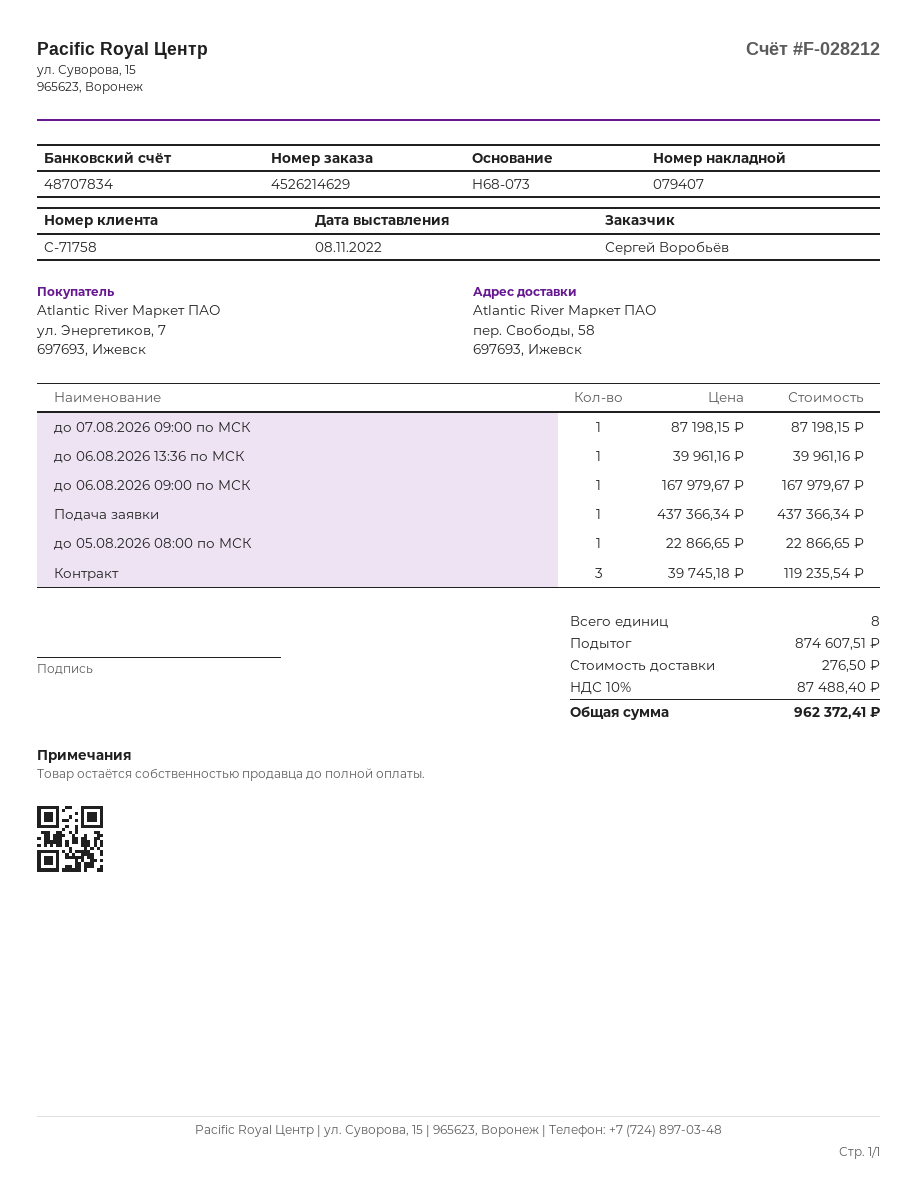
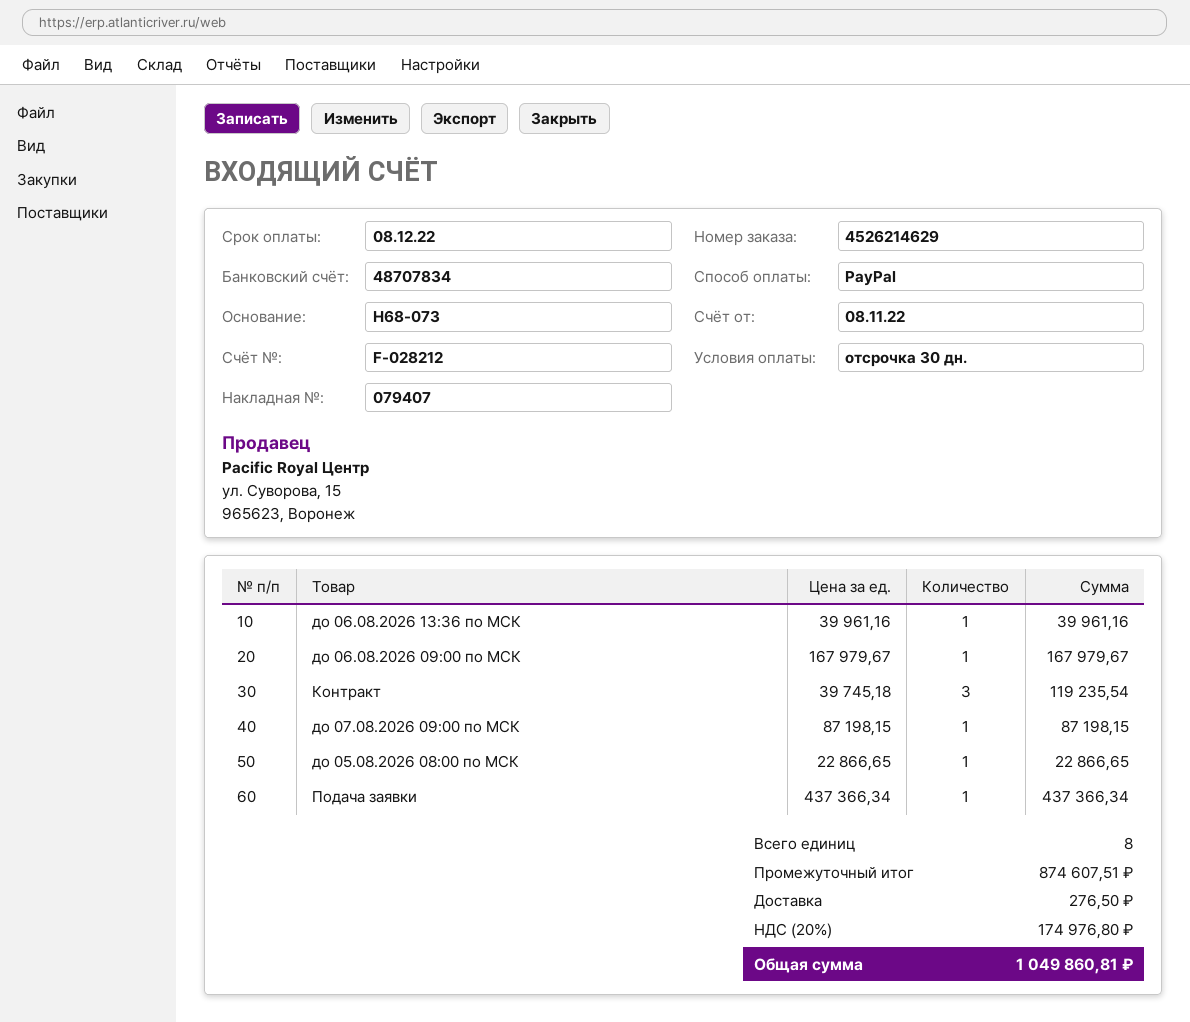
tax: 10% = 87488.40 -> 20% = 174976.80
total: 962372.41 -> 1049860.81

